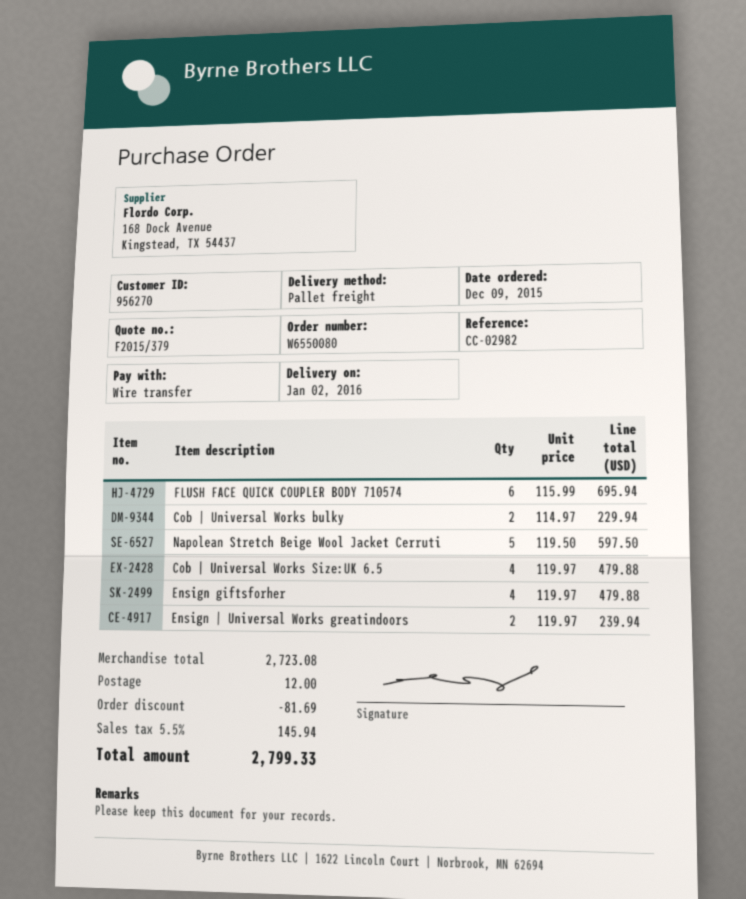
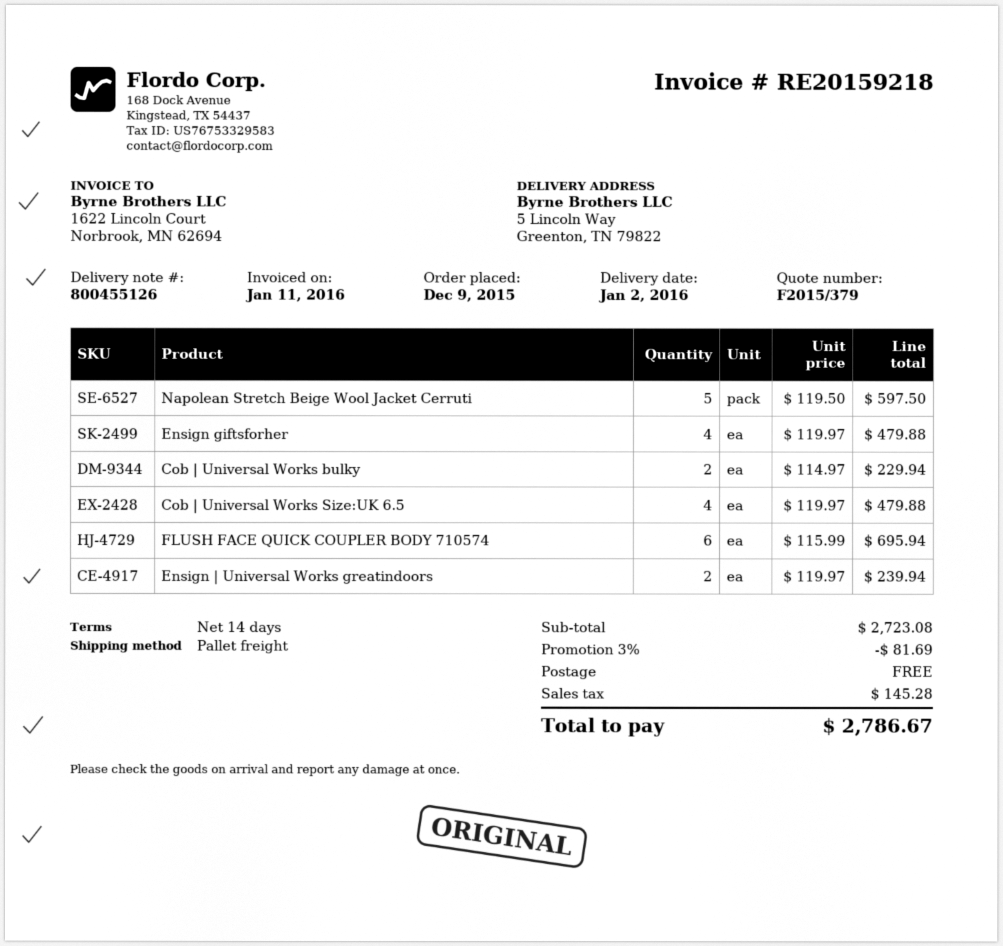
shipping: 12.00 -> 0.00
tax: 145.94 -> 145.28
total: 2799.33 -> 2786.67

